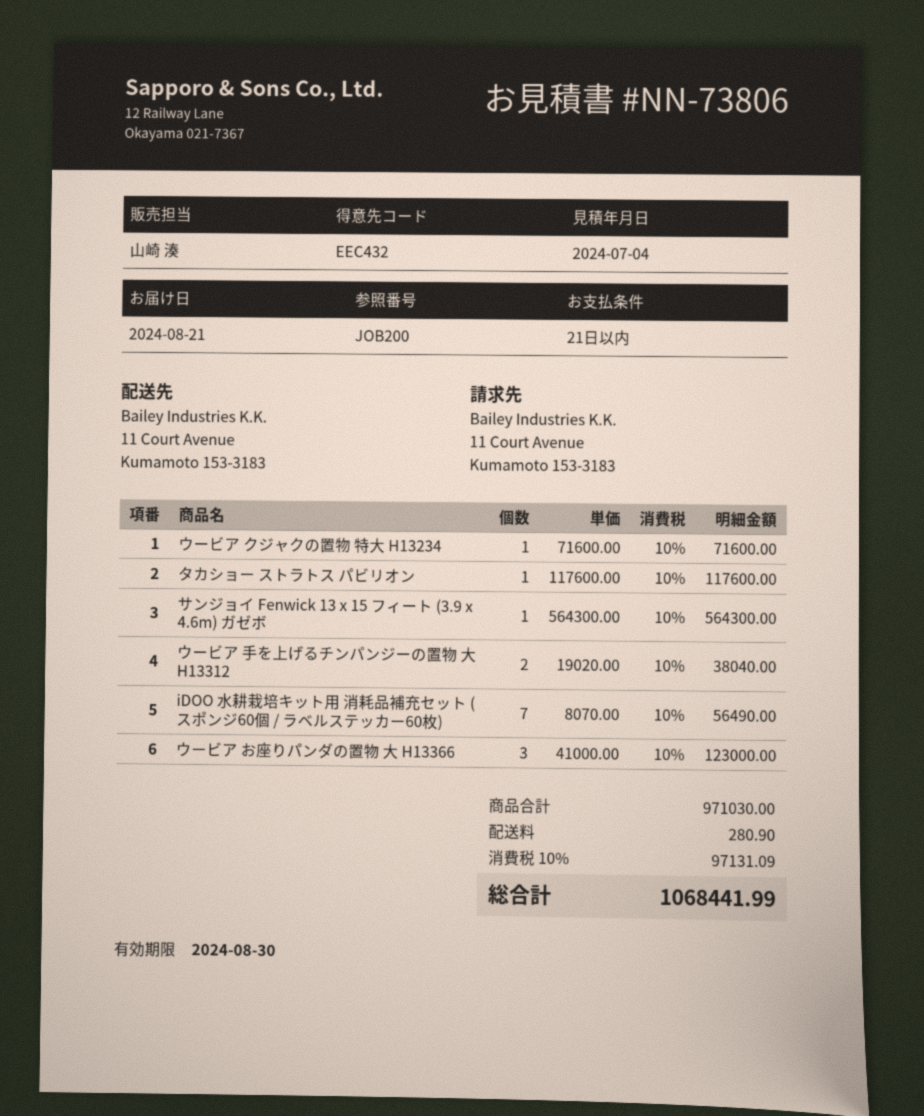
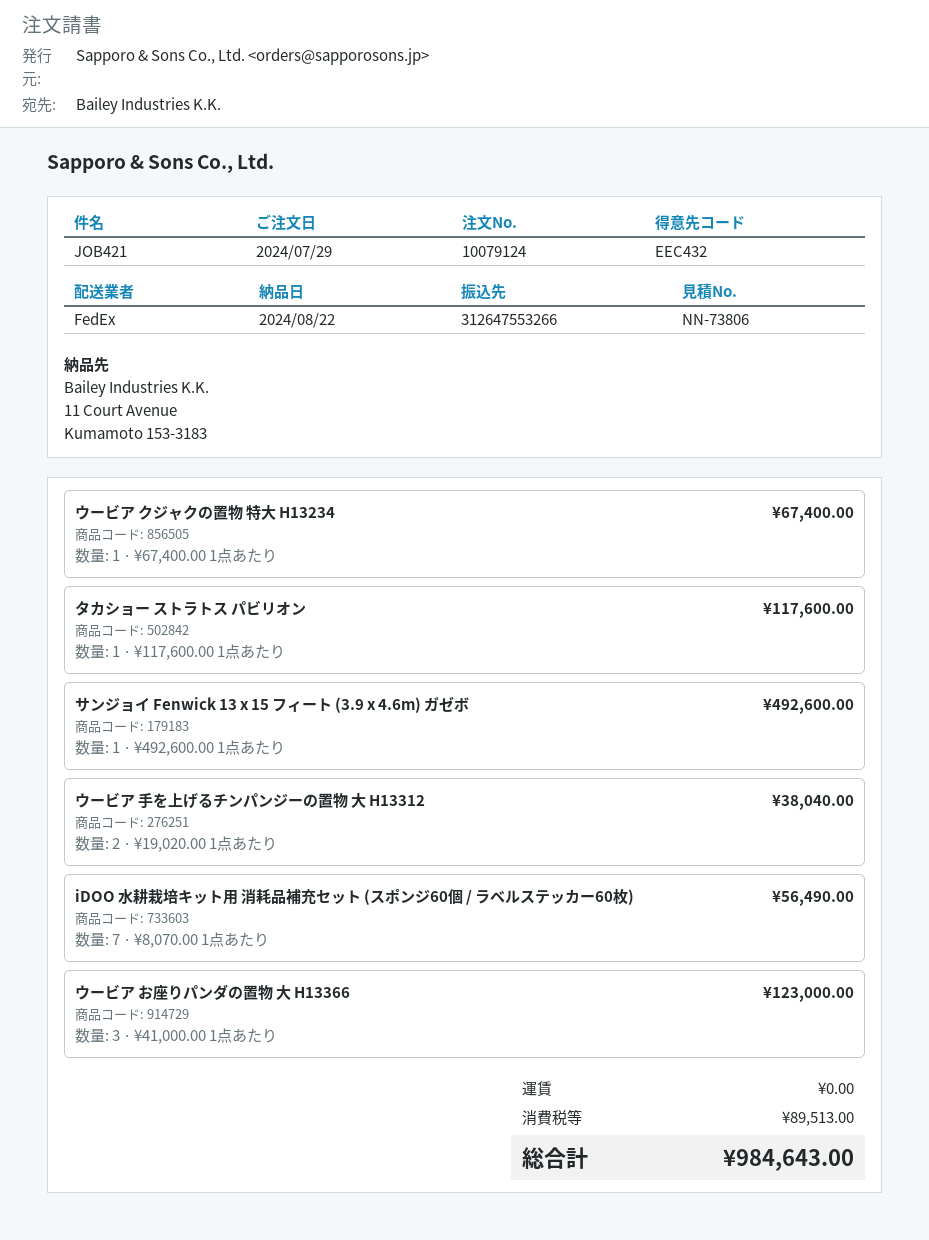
delivery date: 2024-08-21 -> 2024-08-22
reference: JOB200 -> JOB421
ウービア クジャクの置物 特大 H13234: 1 x 71600.00 = 71600.00 -> 1 x 67400.00 = 67400.00
サンジョイ Fenwick 13 x 15 フィート (3.9 x 4.6m) ガゼボ: 1 x 564300.00 = 564300.00 -> 1 x 492600.00 = 492600.00
shipping: 280.90 -> 0.00
tax: 97131.09 -> 89513.00
total: 1068441.99 -> 984643.00

